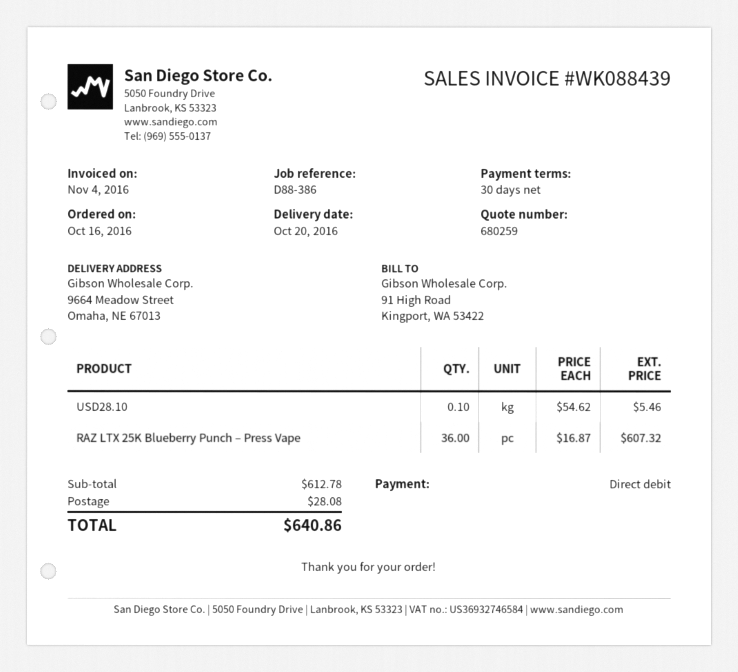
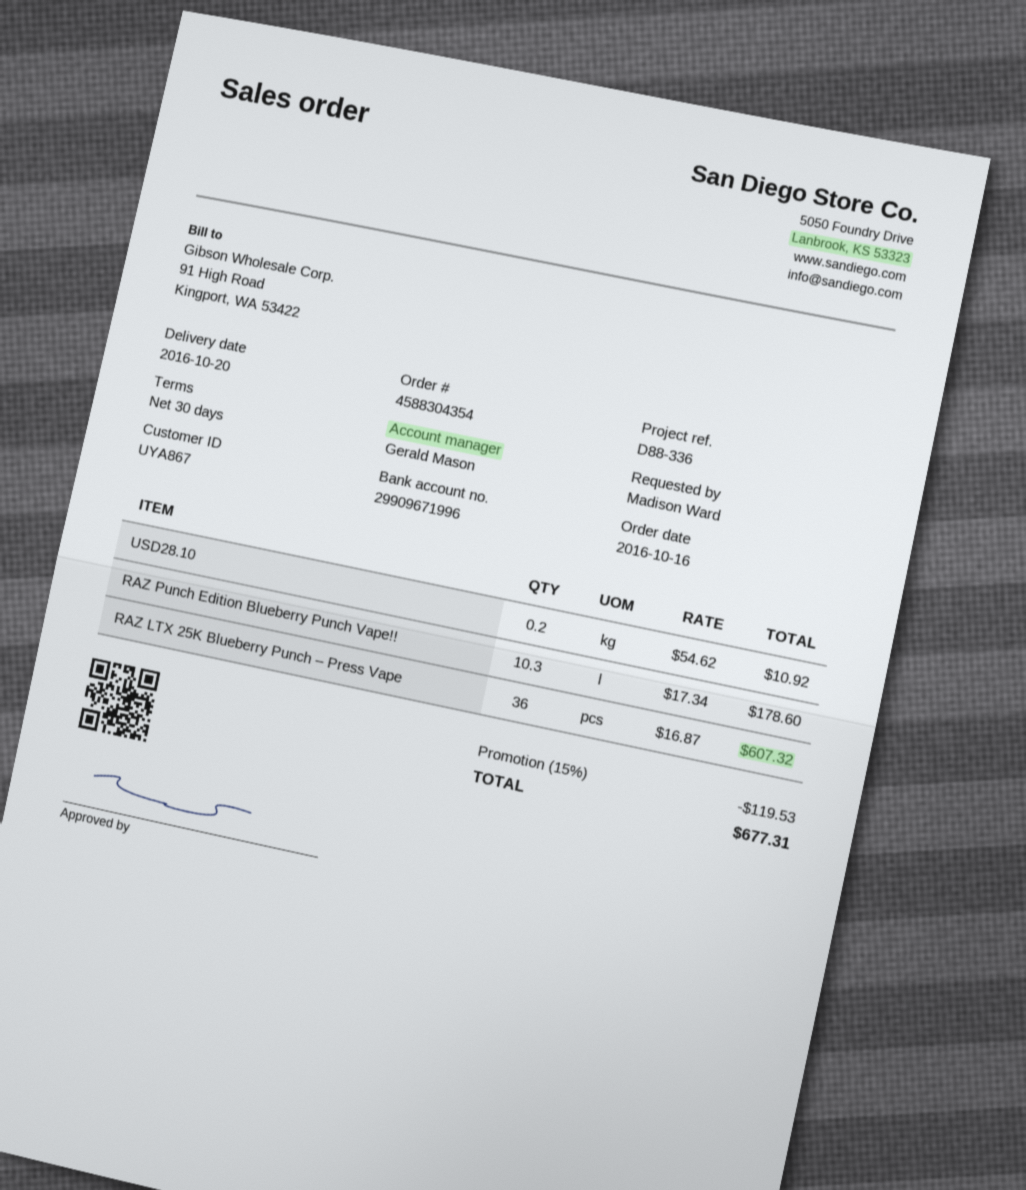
reference: D88-386 -> D88-336
USD28.10: 0.1 x 54.62 = 5.46 -> 0.2 x 54.62 = 10.92
RAZ Punch Edition Blueberry Punch Vape!!: none -> 10.3 x 17.34 = 178.60
discount: none -> 15% = 119.53
shipping: 28.08 -> none
total: 640.86 -> 677.31

